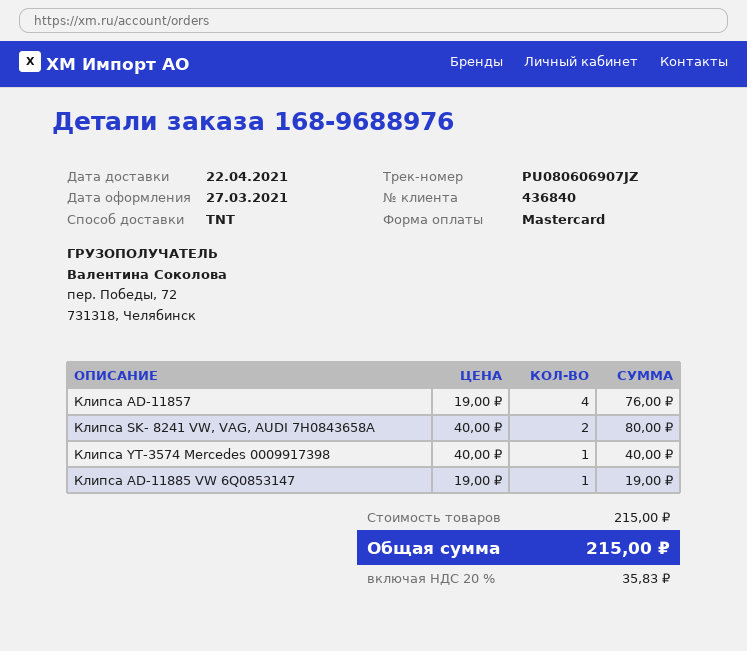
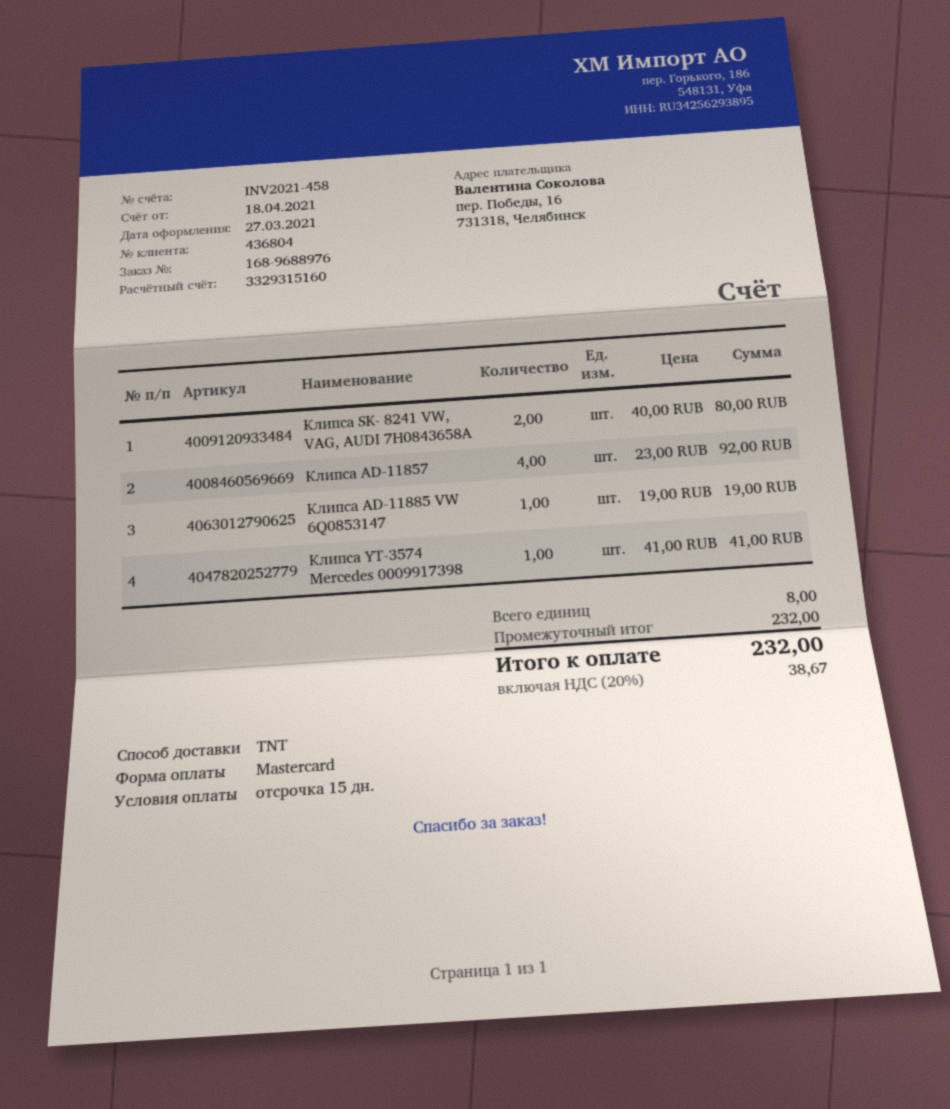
customer number: 436840 -> 436804
Клипса AD-11857: 4 x 19.00 = 76.00 -> 4 x 23.00 = 92.00
Клипса YT-3574 Mercedes 0009917398: 1 x 40.00 = 40.00 -> 1 x 41.00 = 41.00
subtotal: 215.00 -> 232.00
tax: 20% = 35.83 -> 20% = 38.67
total: 215.00 -> 232.00

